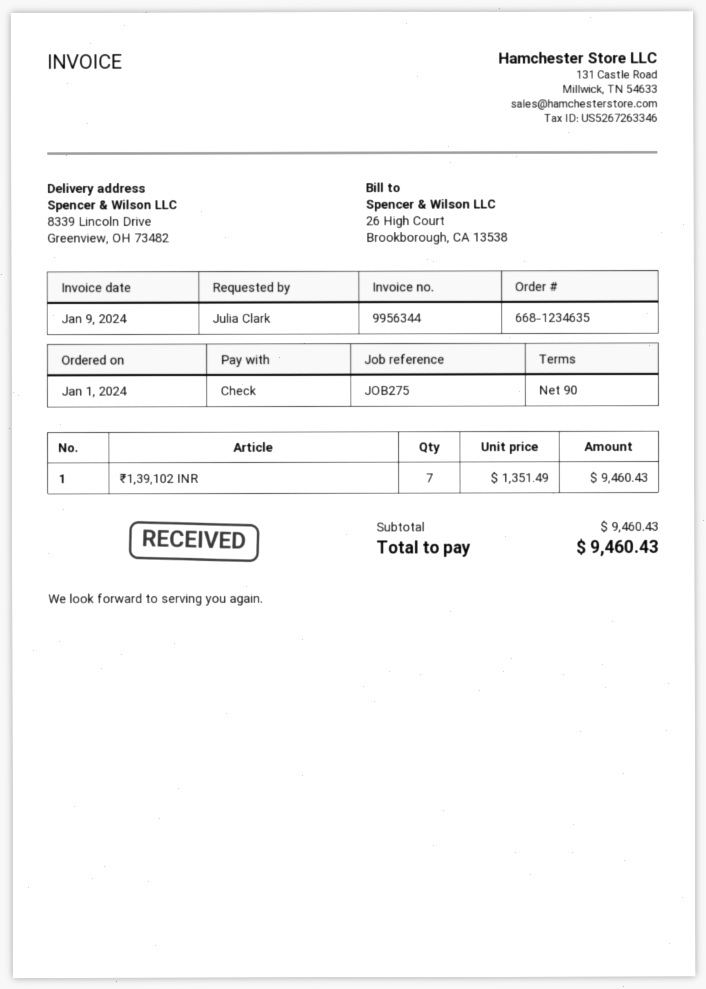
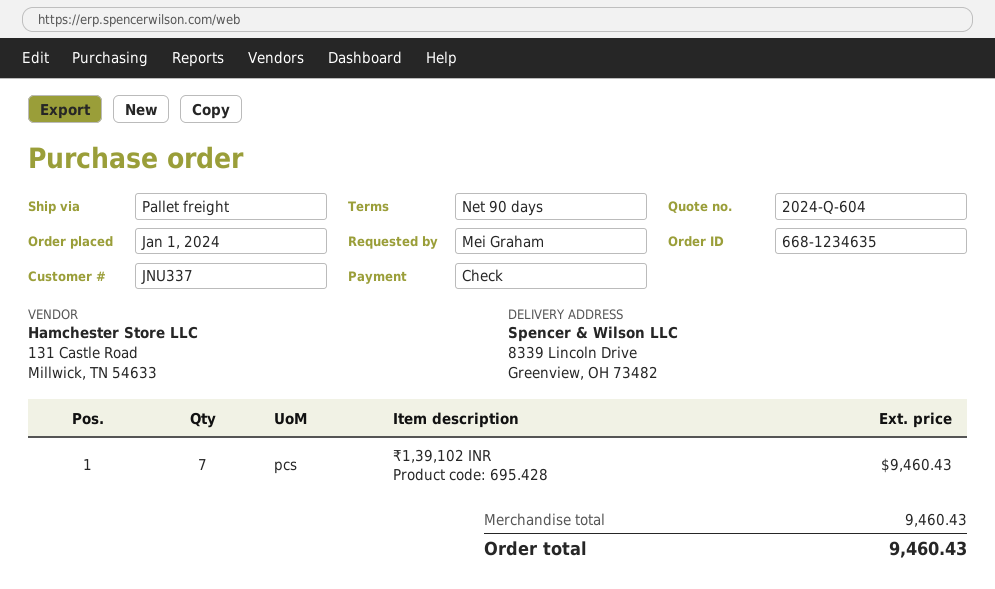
ordered by: Julia Clark -> Mei Graham

